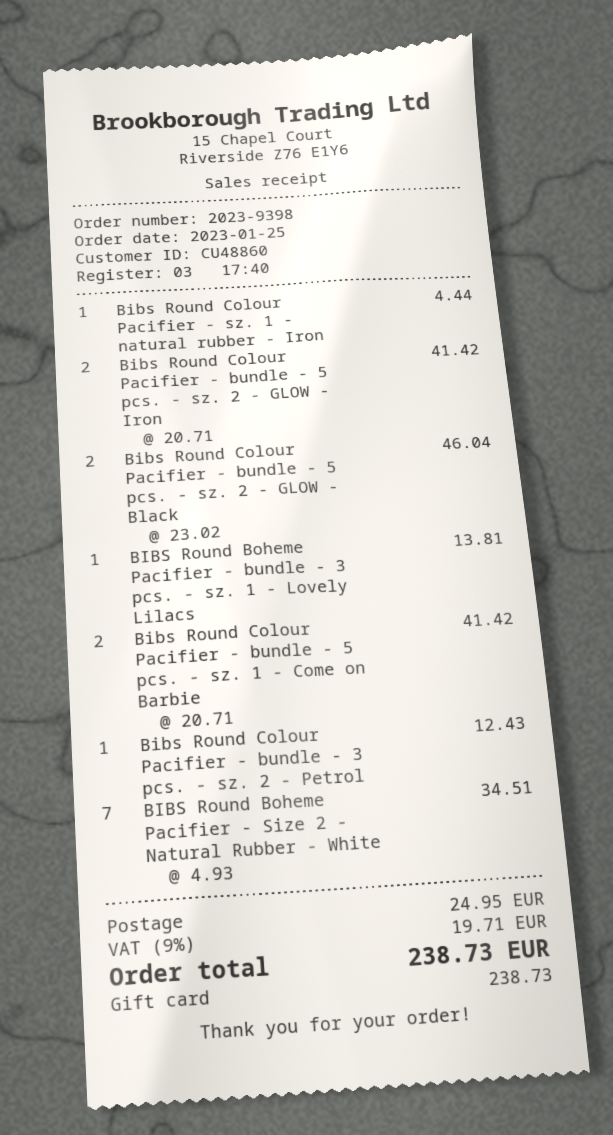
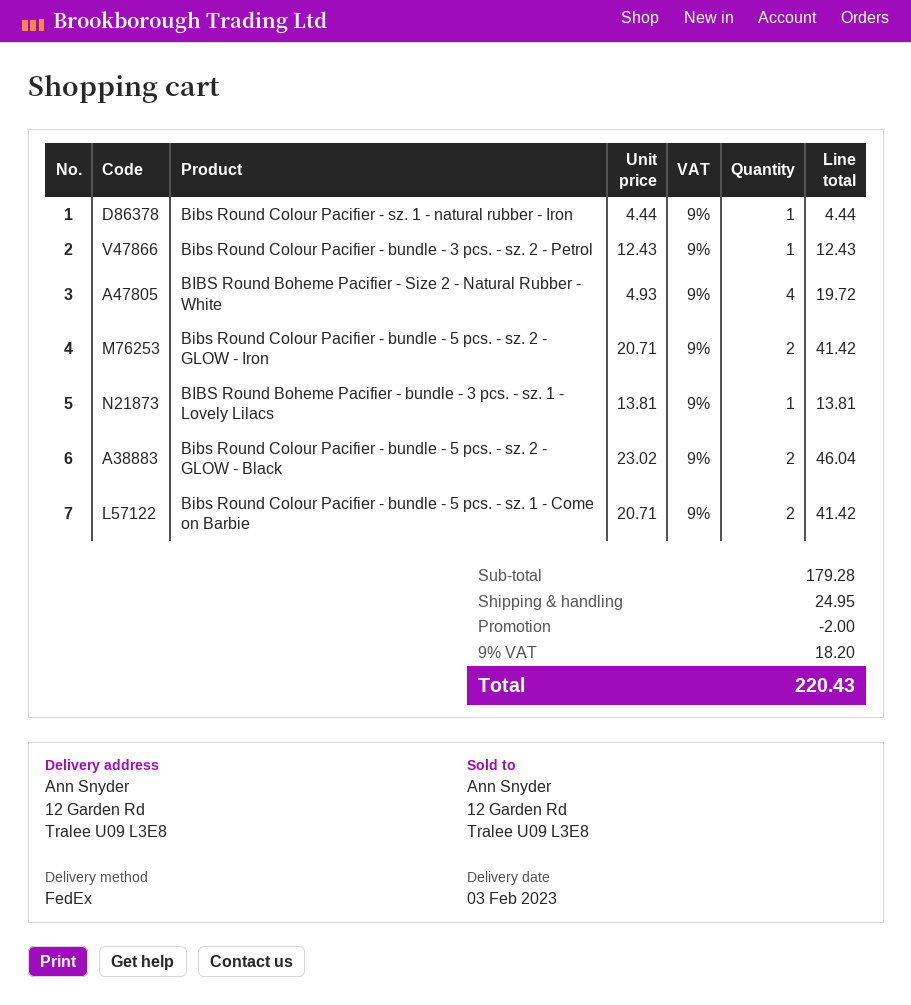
BIBS Round Boheme Pacifier - Size 2 - Natural Rubber - White: 7 x 4.93 = 34.51 -> 4 x 4.93 = 19.72
discount: none -> 2.00
tax: 9% = 19.71 -> 9% = 18.20
total: 238.73 -> 220.43

